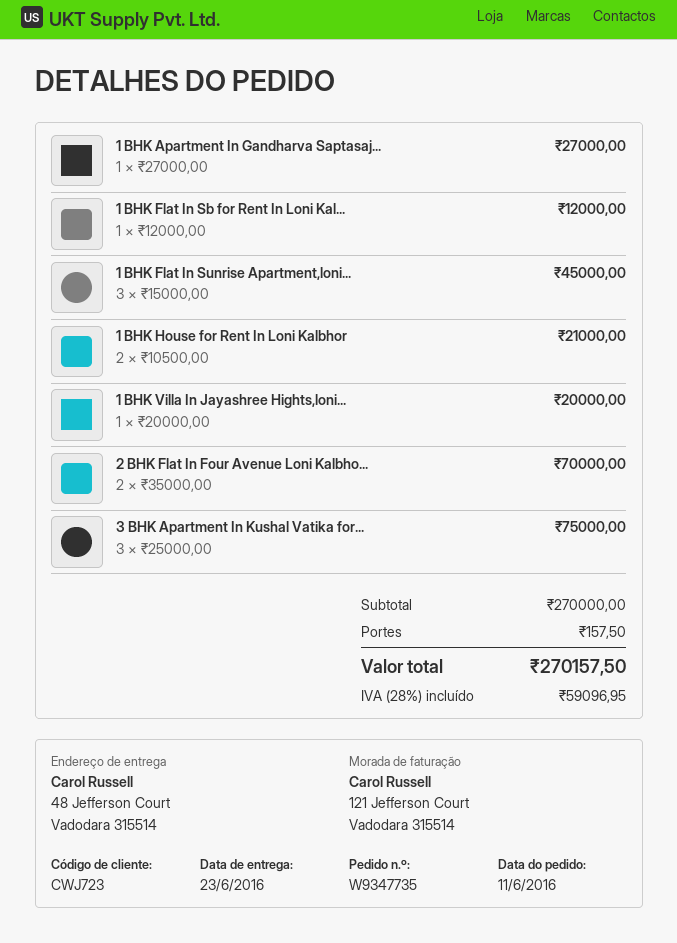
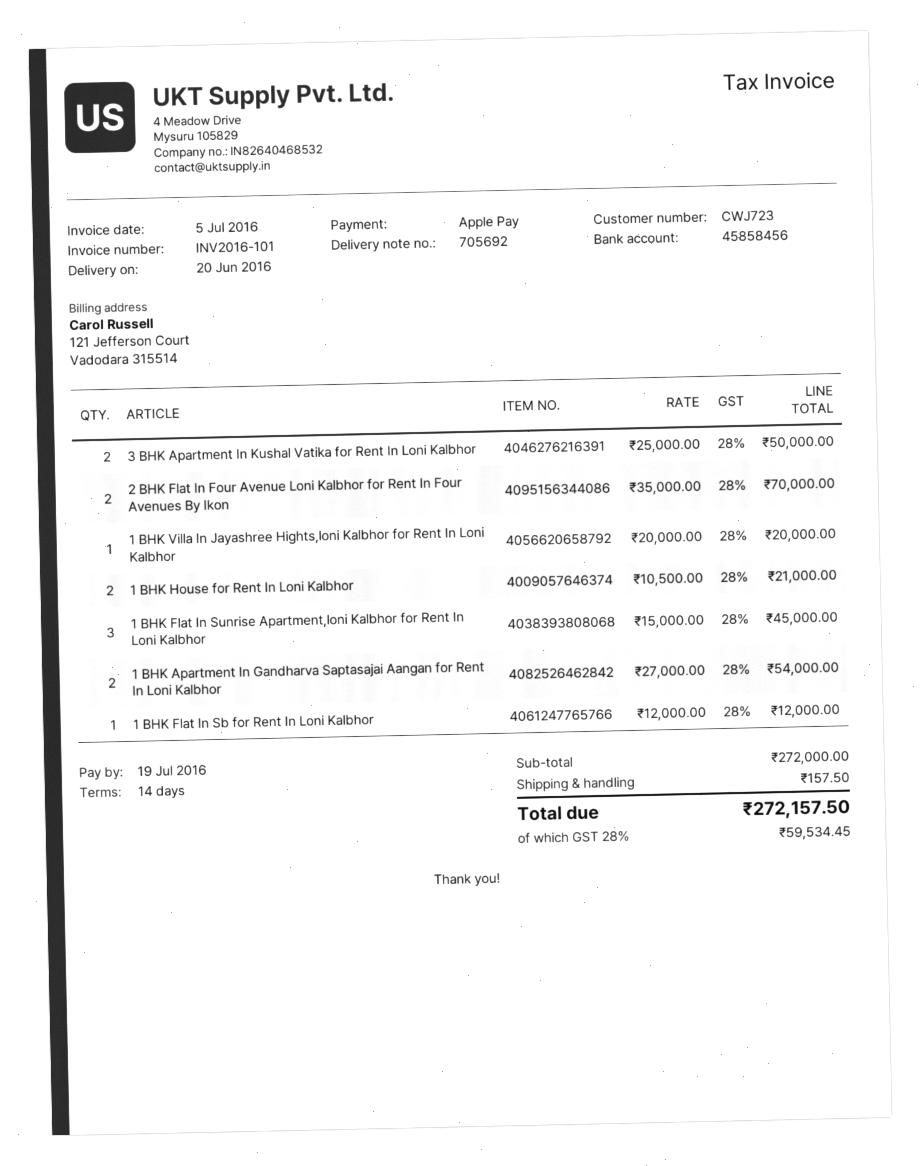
delivery date: 2016-06-23 -> 2016-06-20
1 BHK Apartment In Gandharva Saptasaj...: 1 x 27000.00 = 27000.00 -> 2 x 27000.00 = 54000.00
3 BHK Apartment In Kushal Vatika for...: 3 x 25000.00 = 75000.00 -> 2 x 25000.00 = 50000.00
subtotal: 270000.00 -> 272000.00
tax: 28% = 59096.95 -> 28% = 59534.45
total: 270157.50 -> 272157.50

